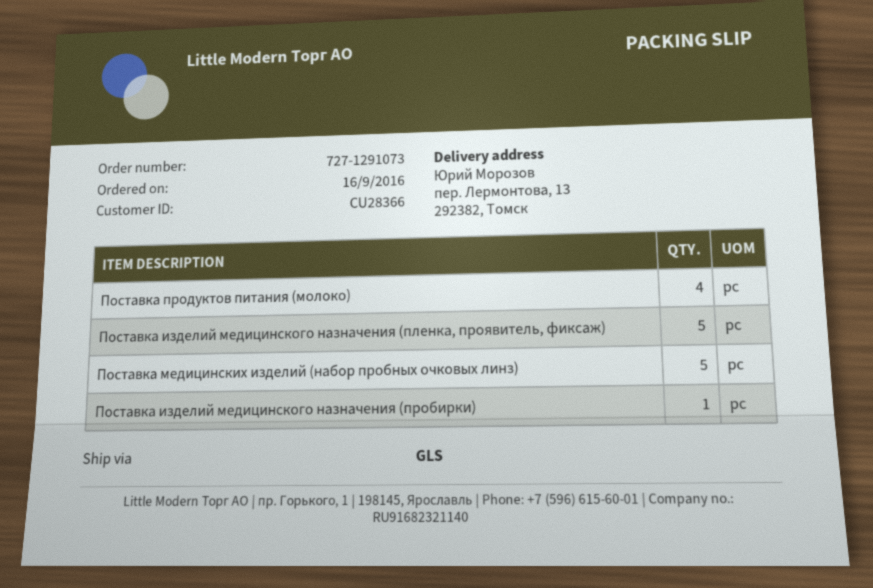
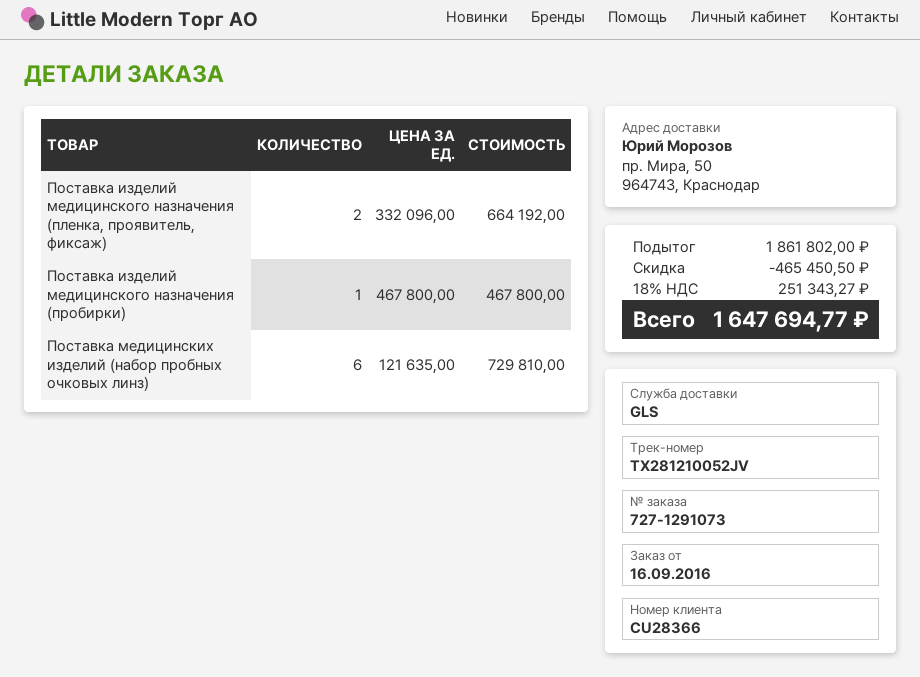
ship to: пер. Лермонтова, 13, 292382, Томск -> пр. Мира, 50, 964743, Краснодар
Поставка продуктов питания (молоко): 4 -> none
Поставка изделий медицинского назначения (пленка, проявитель, фиксаж): 5 -> 2
Поставка медицинских изделий (набор пробных очковых линз): 5 -> 6

